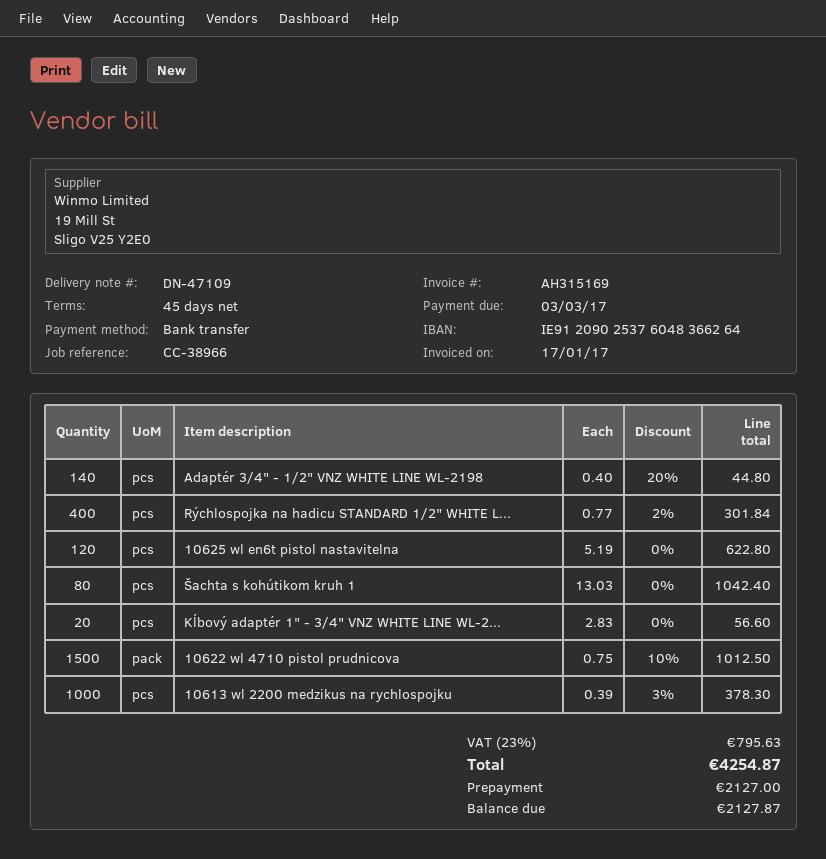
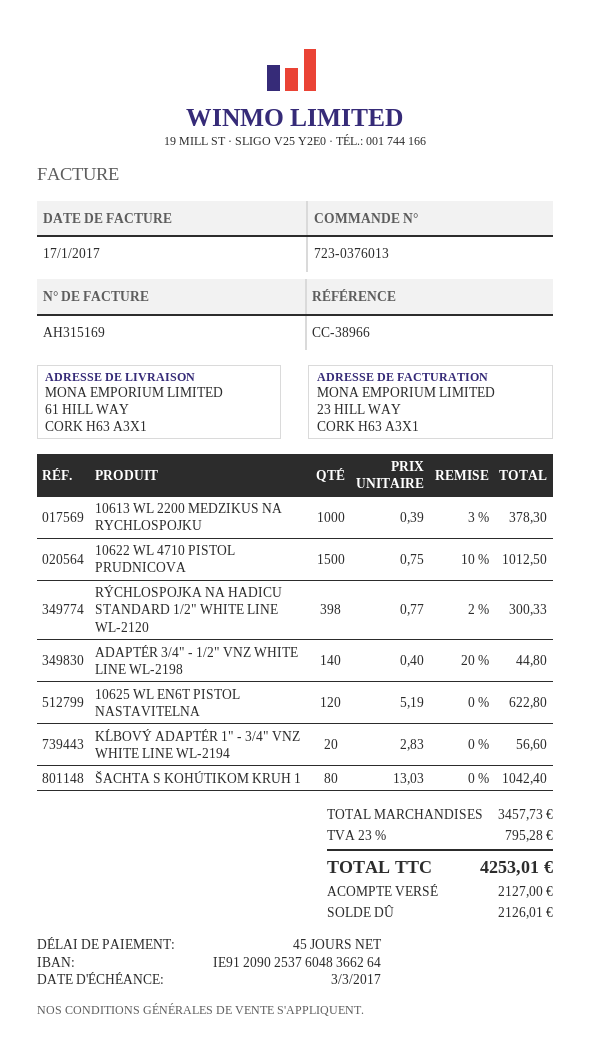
Rýchlospojka na hadicu STANDARD 1/2" WHITE L...: 400 x 0.77 - 2% = 301.84 -> 398 x 0.77 - 2% = 300.33
tax: 23% = 795.63 -> 23% = 795.28
total: 4254.87 -> 4253.01
balance: 2127.87 -> 2126.01

